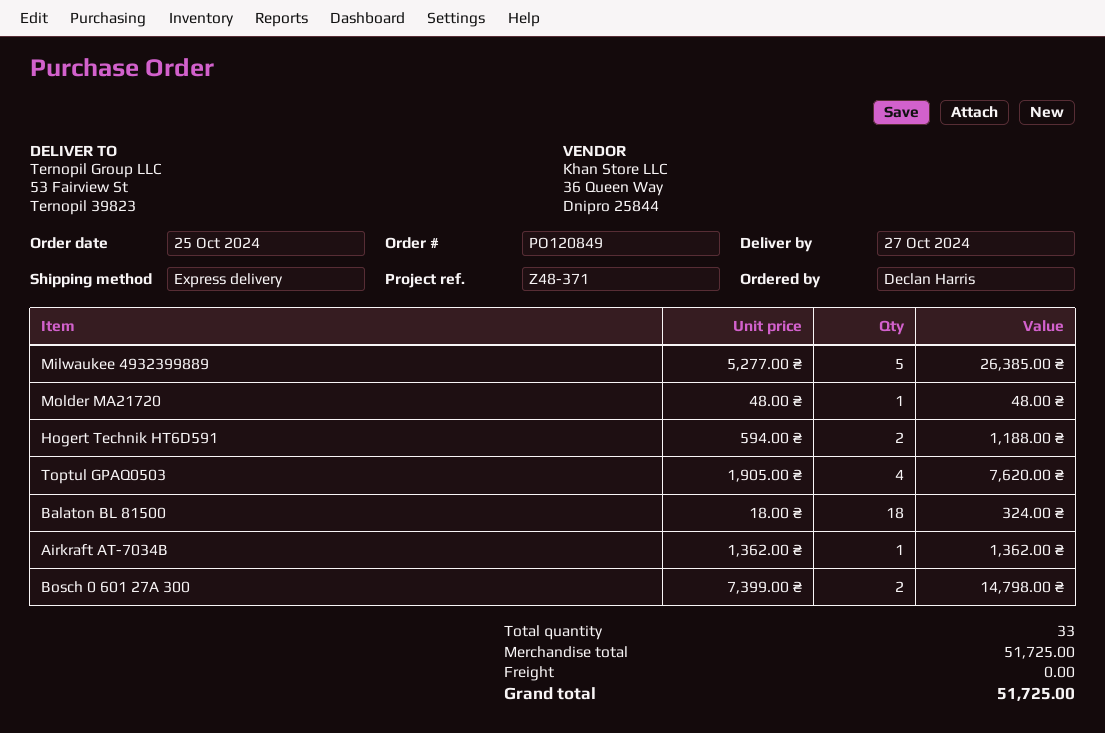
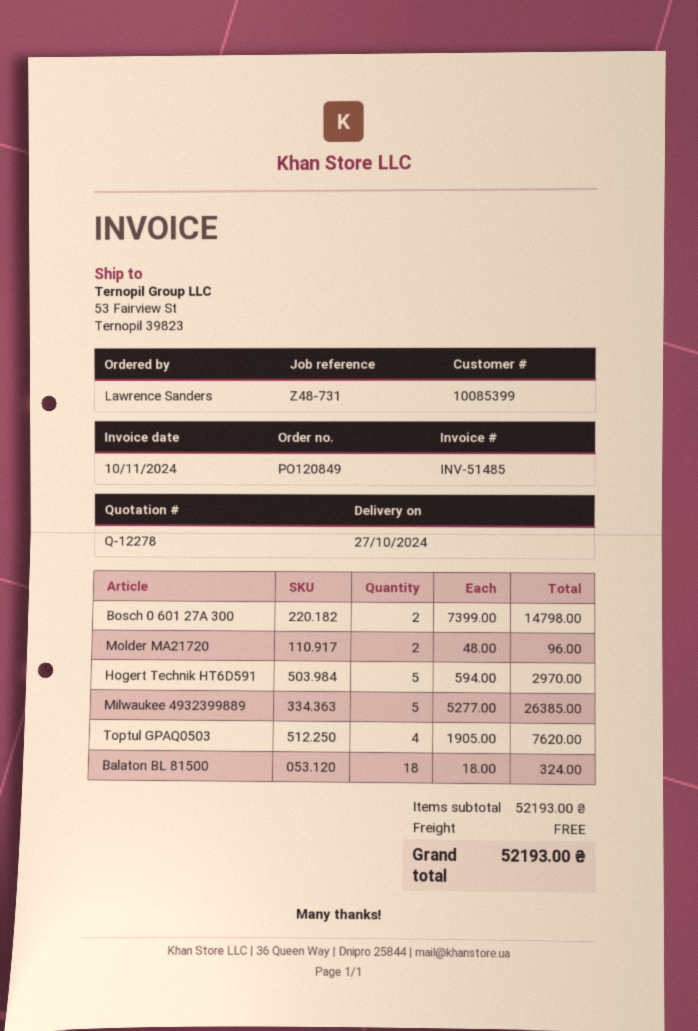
reference: Z48-371 -> Z48-731
ordered by: Declan Harris -> Lawrence Sanders
Molder MA21720: 1 x 48.00 = 48.00 -> 2 x 48.00 = 96.00
Hogert Technik HT6D591: 2 x 594.00 = 1188.00 -> 5 x 594.00 = 2970.00
Airkraft AT-7034B: 1 x 1362.00 = 1362.00 -> none
subtotal: 51725.00 -> 52193.00
total: 51725.00 -> 52193.00

